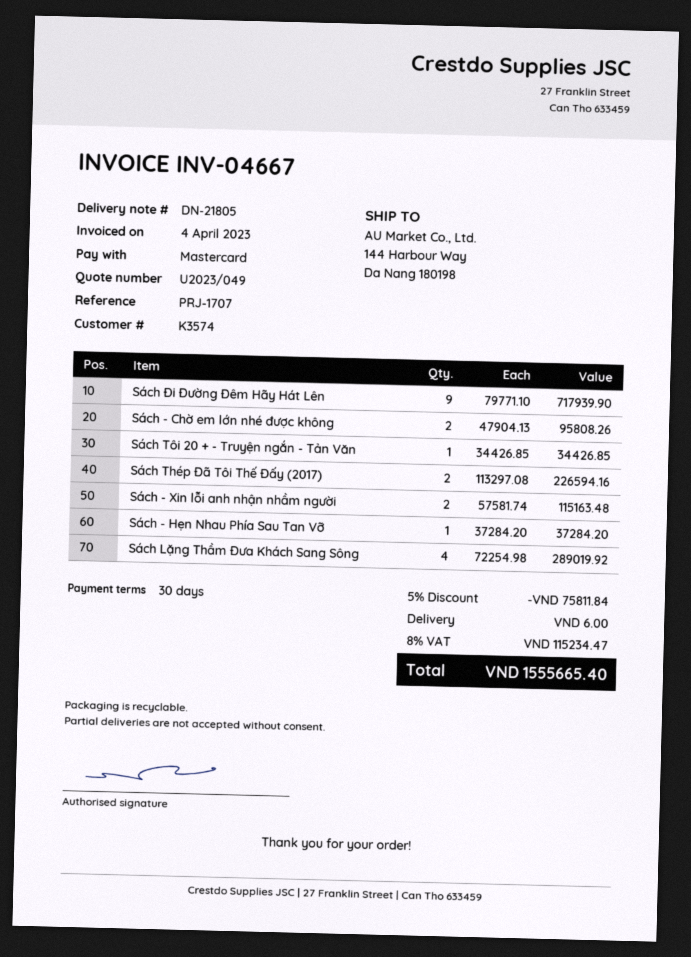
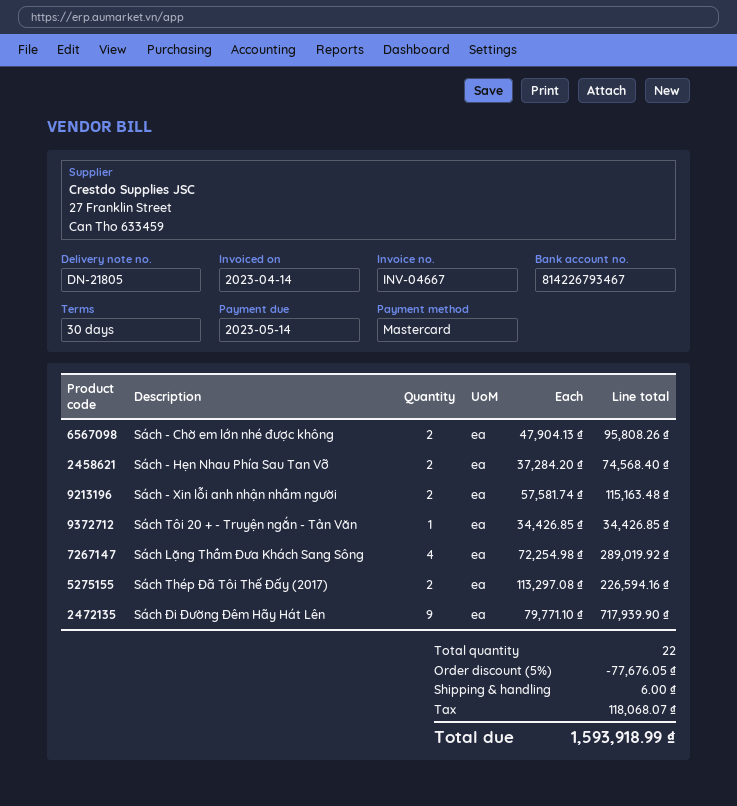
invoice date: 2023-04-04 -> 2023-04-14
Sách - Hẹn Nhau Phía Sau Tan Vỡ: 1 x 37284.20 = 37284.20 -> 2 x 37284.20 = 74568.40
discount: 5% = 75811.84 -> 5% = 77676.05
tax: 115234.47 -> 118068.07
total: 1555665.40 -> 1593918.99

